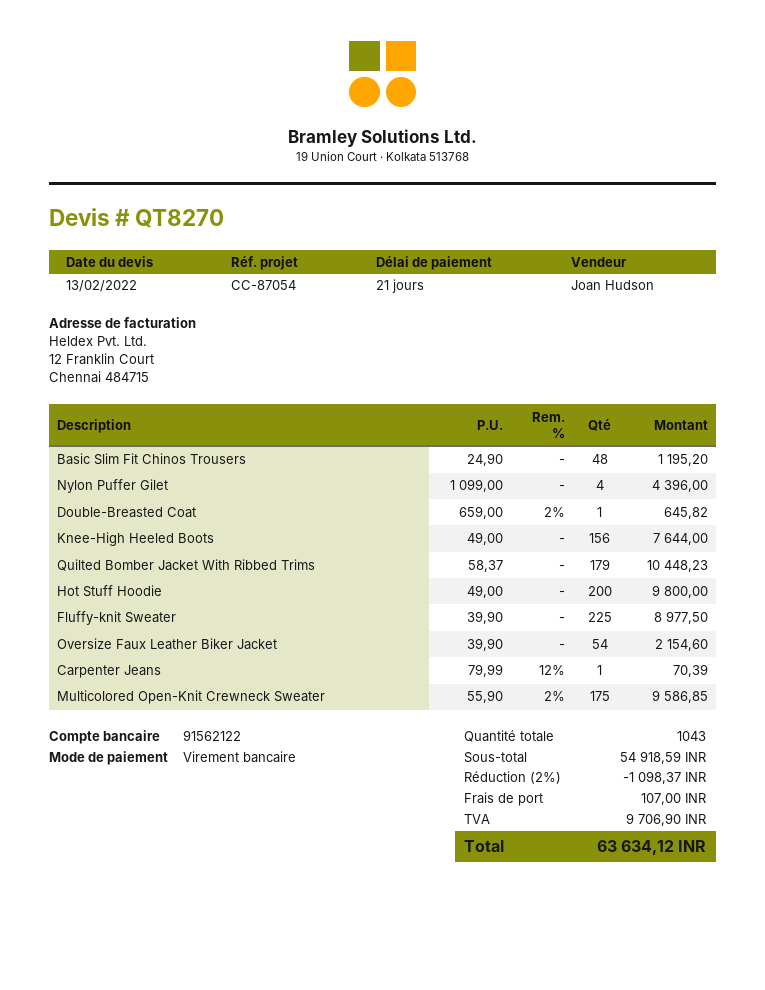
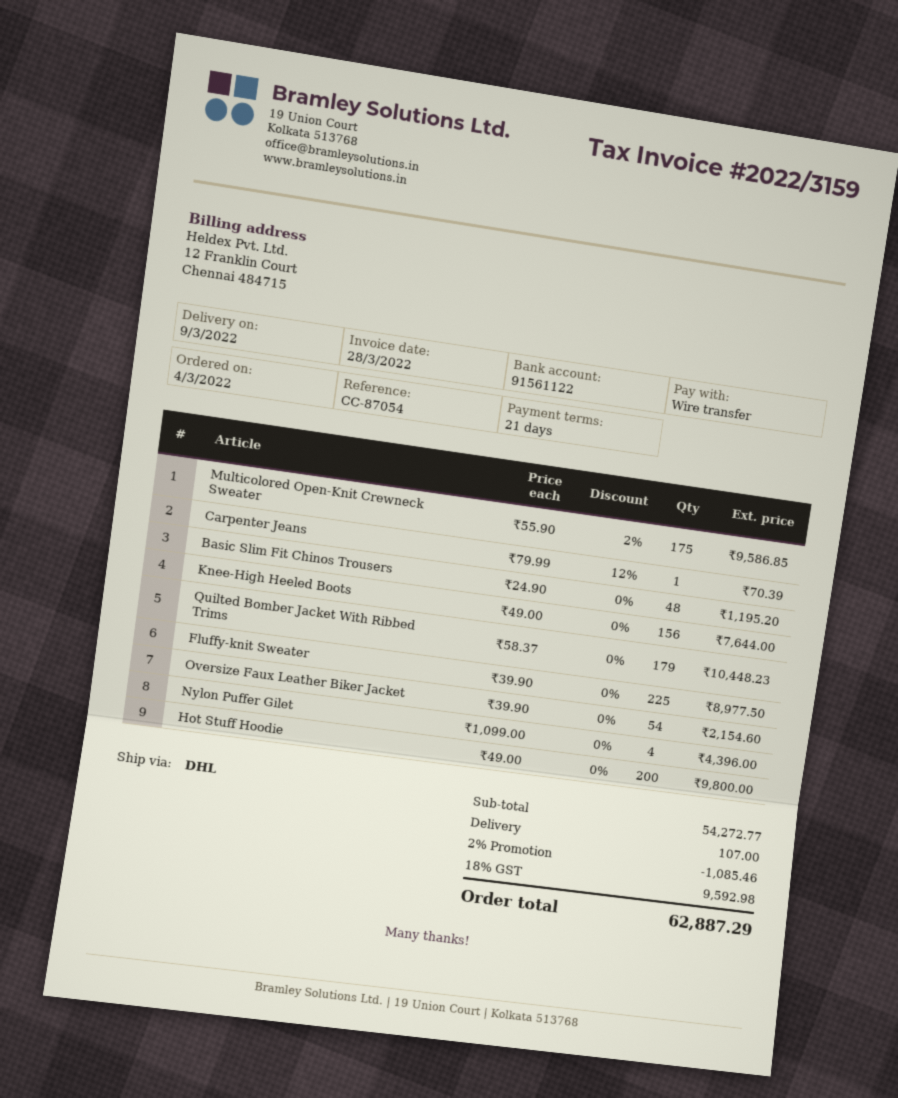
bank account: 91562122 -> 91561122
Double-Breasted Coat: 1 x 659.00 - 2% = 645.82 -> none
subtotal: 54918.59 -> 54272.77
discount: 2% = 1098.37 -> 2% = 1085.46
tax: 9706.90 -> 9592.98
total: 63634.12 -> 62887.29

